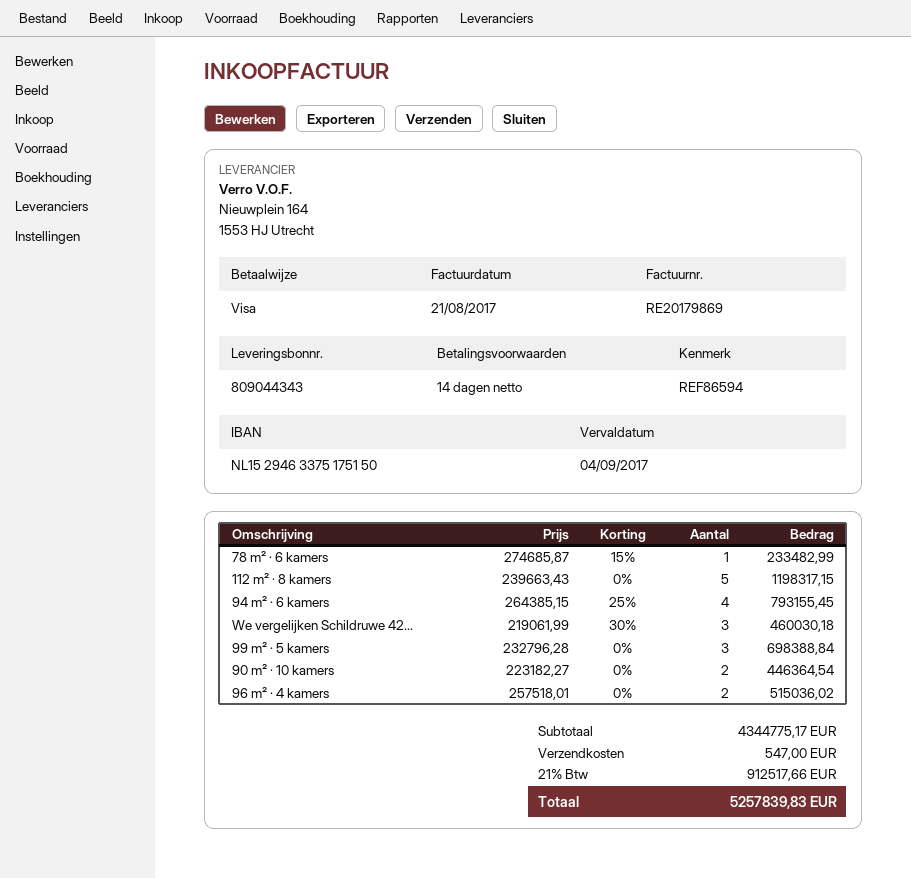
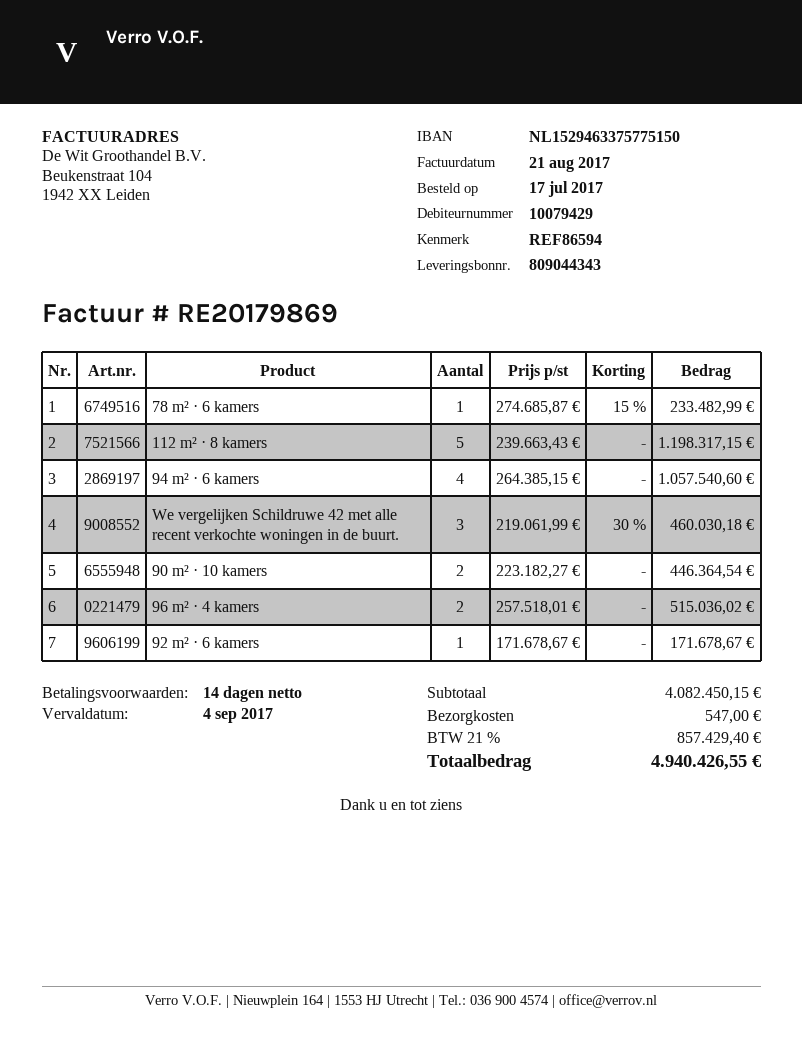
bank account: NL1529463375175150 -> NL1529463375775150
94 m² · 6 kamers: 4 x 264385.15 - 25% = 793155.45 -> 4 x 264385.15 = 1057540.60
99 m² · 5 kamers: 3 x 232796.28 = 698388.84 -> none
92 m² · 6 kamers: none -> 1 x 171678.67 = 171678.67
subtotal: 4344775.17 -> 4082450.15
tax: 21% = 912517.66 -> 21% = 857429.40
total: 5257839.83 -> 4940426.55

